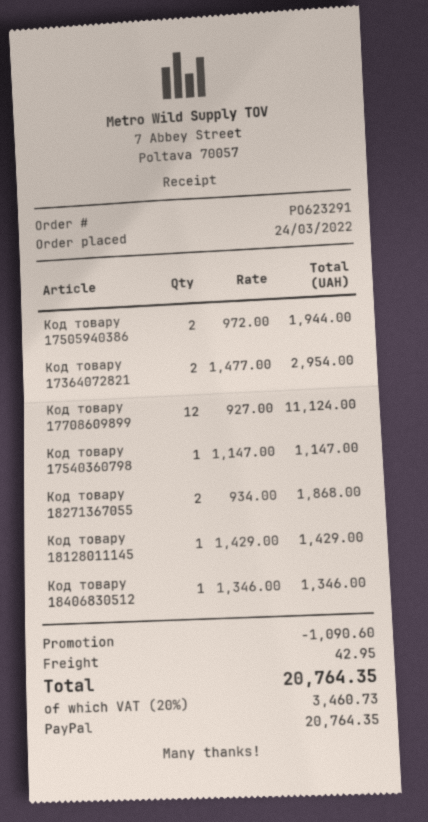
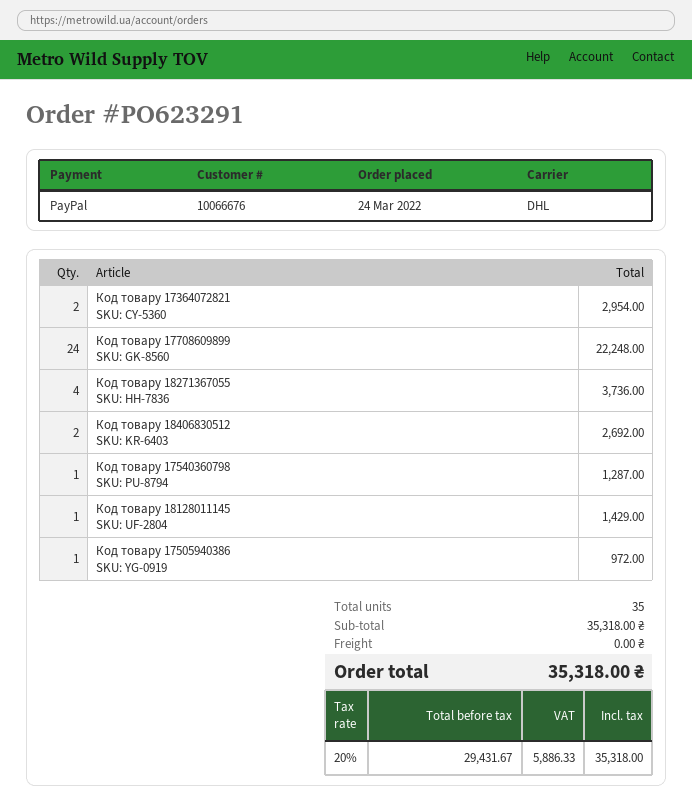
Код товару 17505940386: 2 for 1944.00 -> 1 for 972.00
Код товару 17708609899: 12 for 11124.00 -> 24 for 22248.00
Код товару 17540360798: 1 for 1147.00 -> 1 for 1287.00
Код товару 18271367055: 2 for 1868.00 -> 4 for 3736.00
Код товару 18406830512: 1 for 1346.00 -> 2 for 2692.00
discount: 1090.60 -> none
shipping: 42.95 -> 0.00
tax: 20% = 3460.73 -> 20% = 5886.33
total: 20764.35 -> 35318.00

